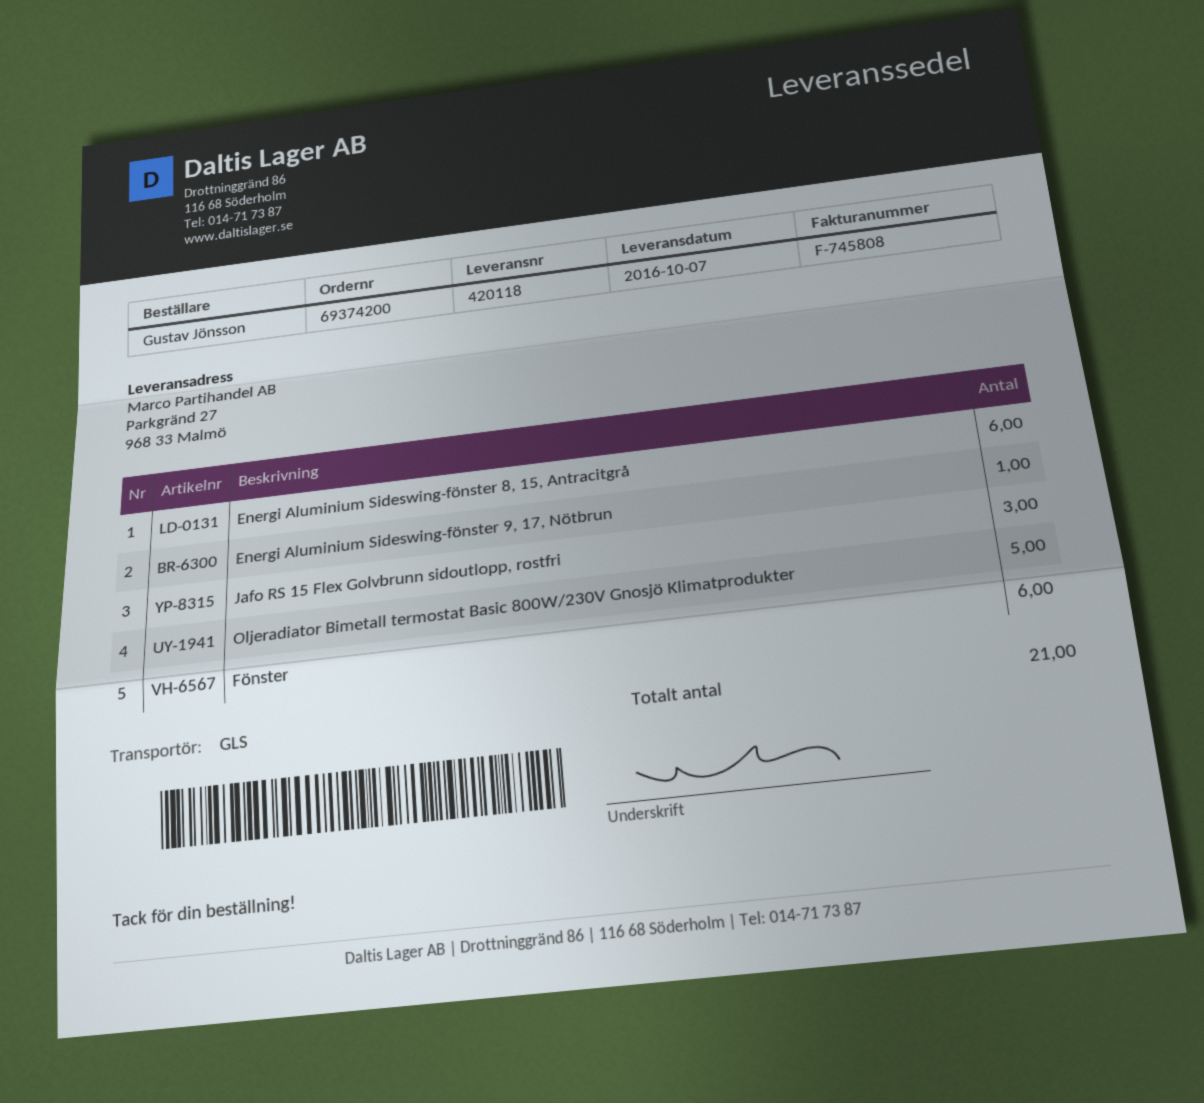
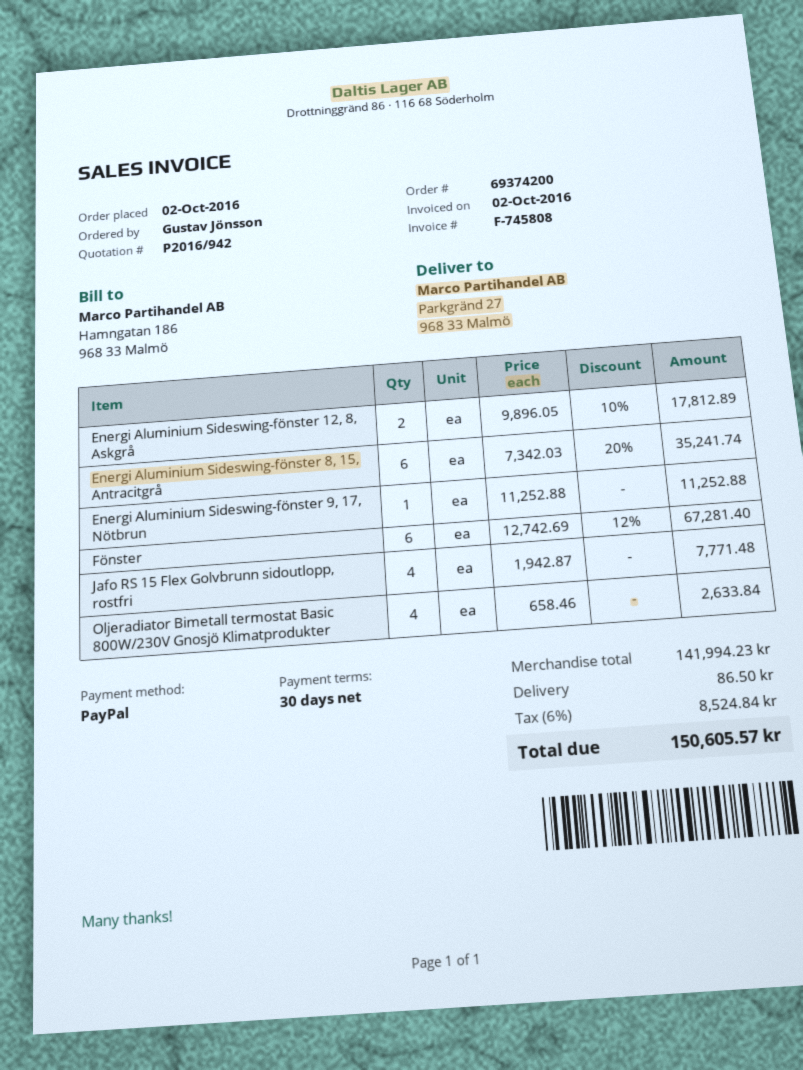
Jafo RS 15 Flex Golvbrunn sidoutlopp, rostfri: 3 -> 4
Oljeradiator Bimetall termostat Basic 800W/230V Gnosjö Klimatprodukter: 5 -> 4
Energi Aluminium Sideswing-fönster 12, 8, Askgrå: none -> 2

